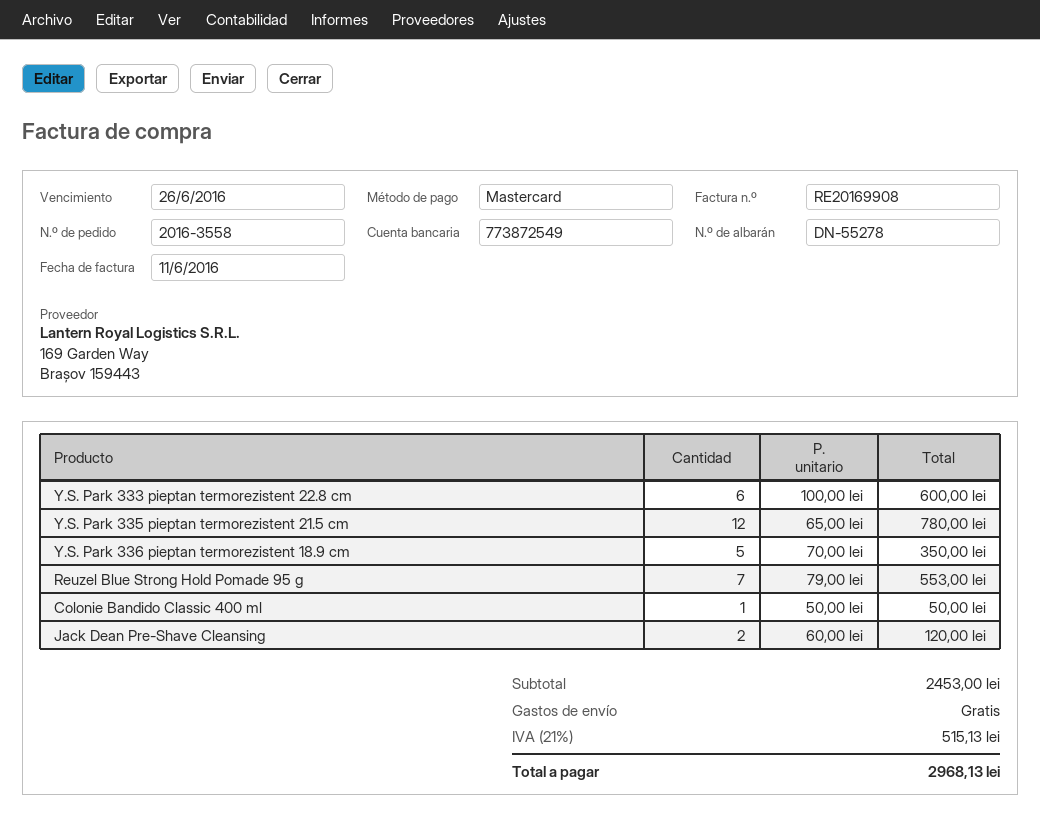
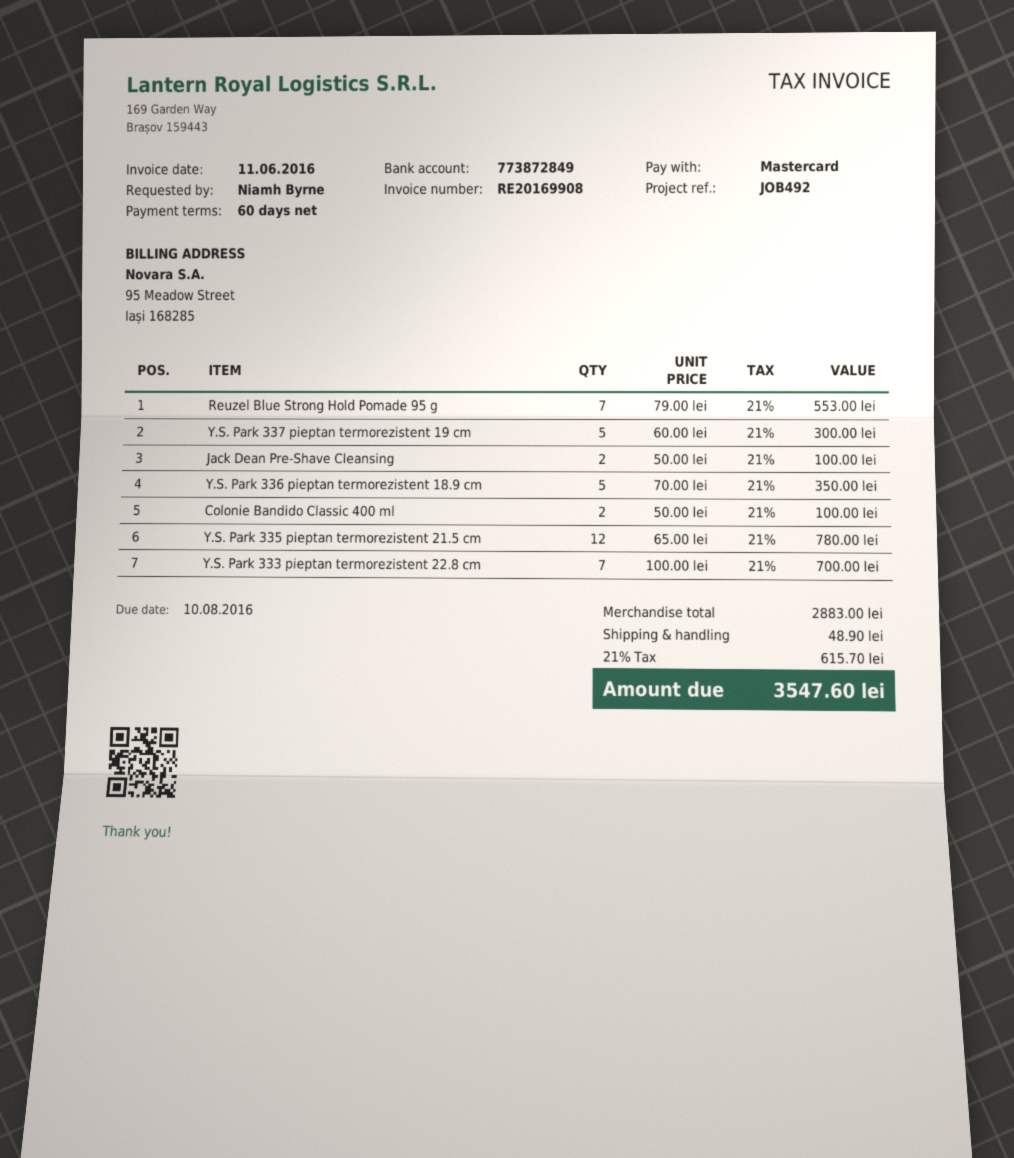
due date: 2016-06-26 -> 2016-08-10
bank account: 773872549 -> 773872849
Y.S. Park 333 pieptan termorezistent 22.8 cm: 6 x 100.00 = 600.00 -> 7 x 100.00 = 700.00
Colonie Bandido Classic 400 ml: 1 x 50.00 = 50.00 -> 2 x 50.00 = 100.00
Jack Dean Pre-Shave Cleansing: 2 x 60.00 = 120.00 -> 2 x 50.00 = 100.00
Y.S. Park 337 pieptan termorezistent 19 cm: none -> 5 x 60.00 = 300.00
subtotal: 2453.00 -> 2883.00
shipping: 0.00 -> 48.90
tax: 21% = 515.13 -> 21% = 615.70
total: 2968.13 -> 3547.60

